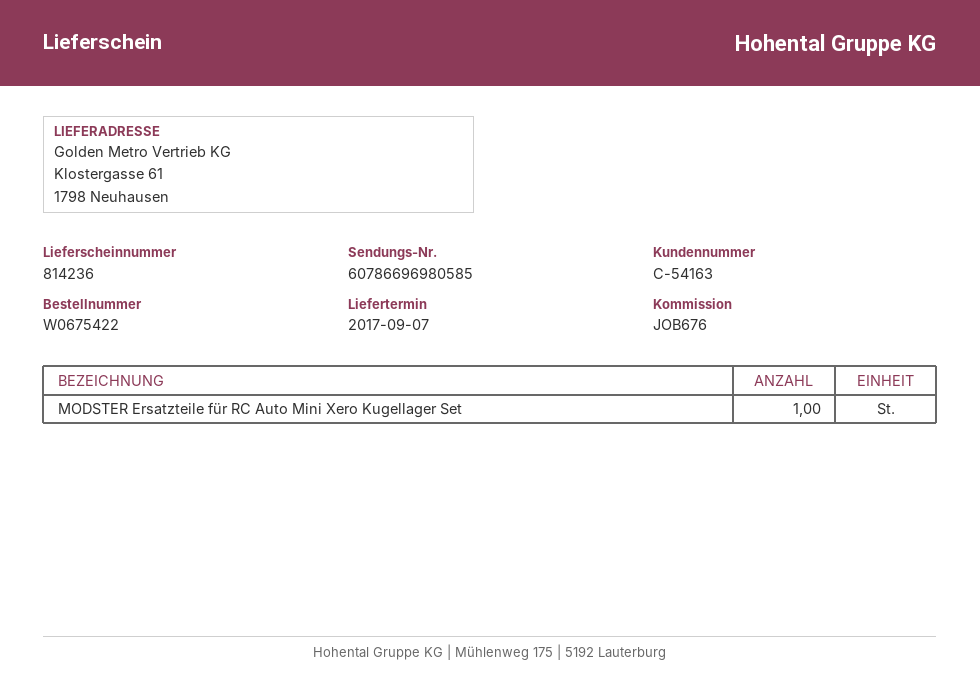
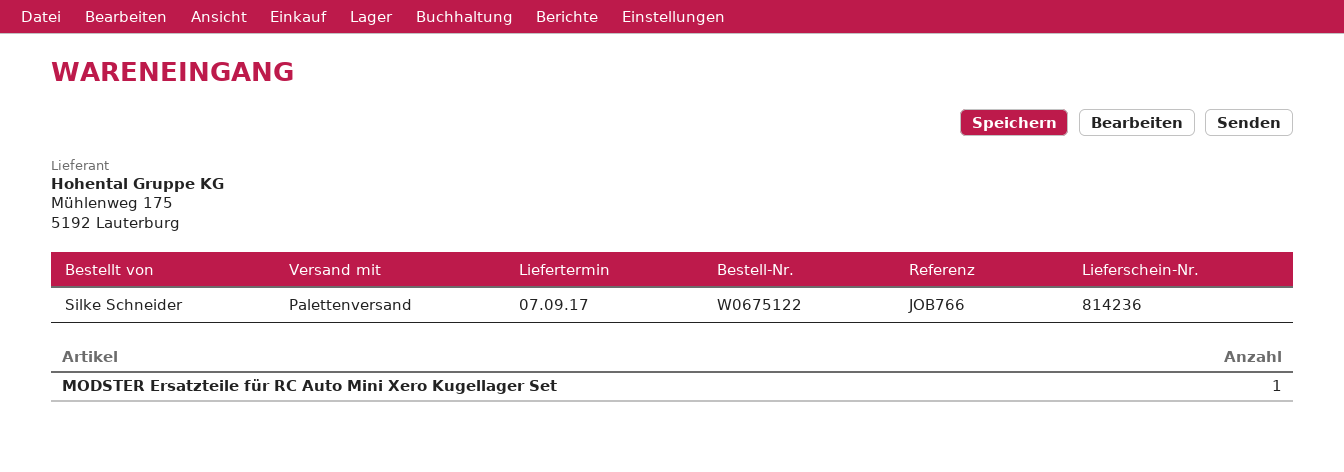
order number: W0675422 -> W0675122
reference: JOB676 -> JOB766

